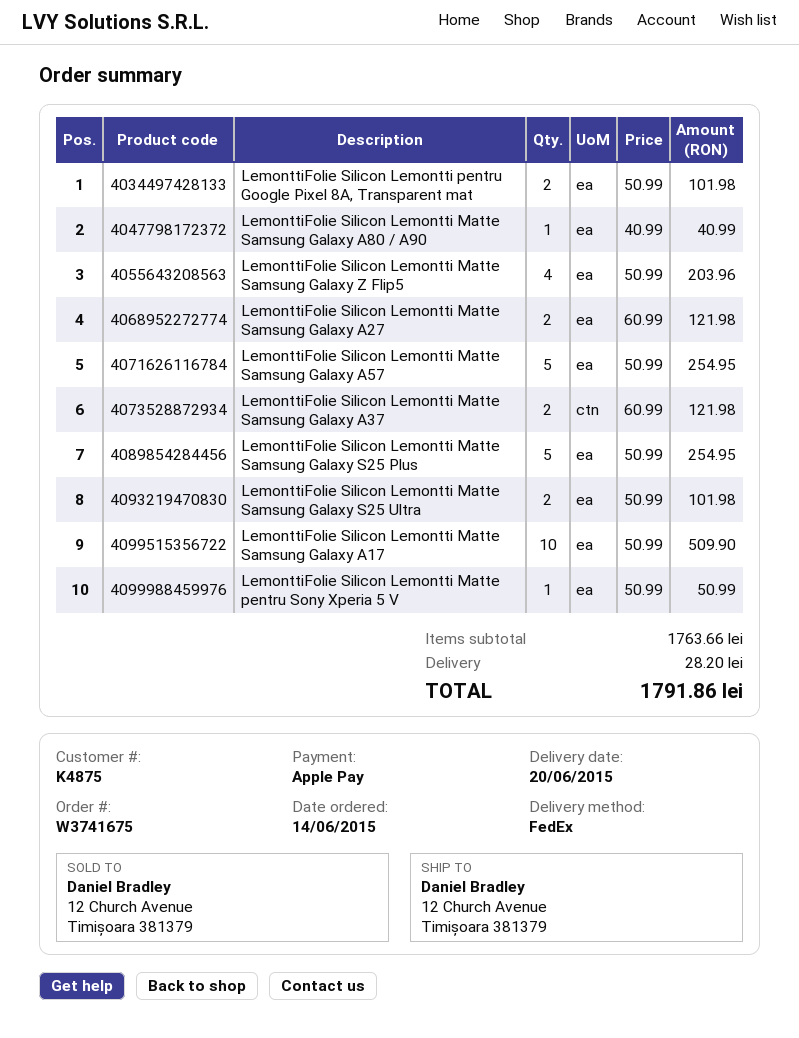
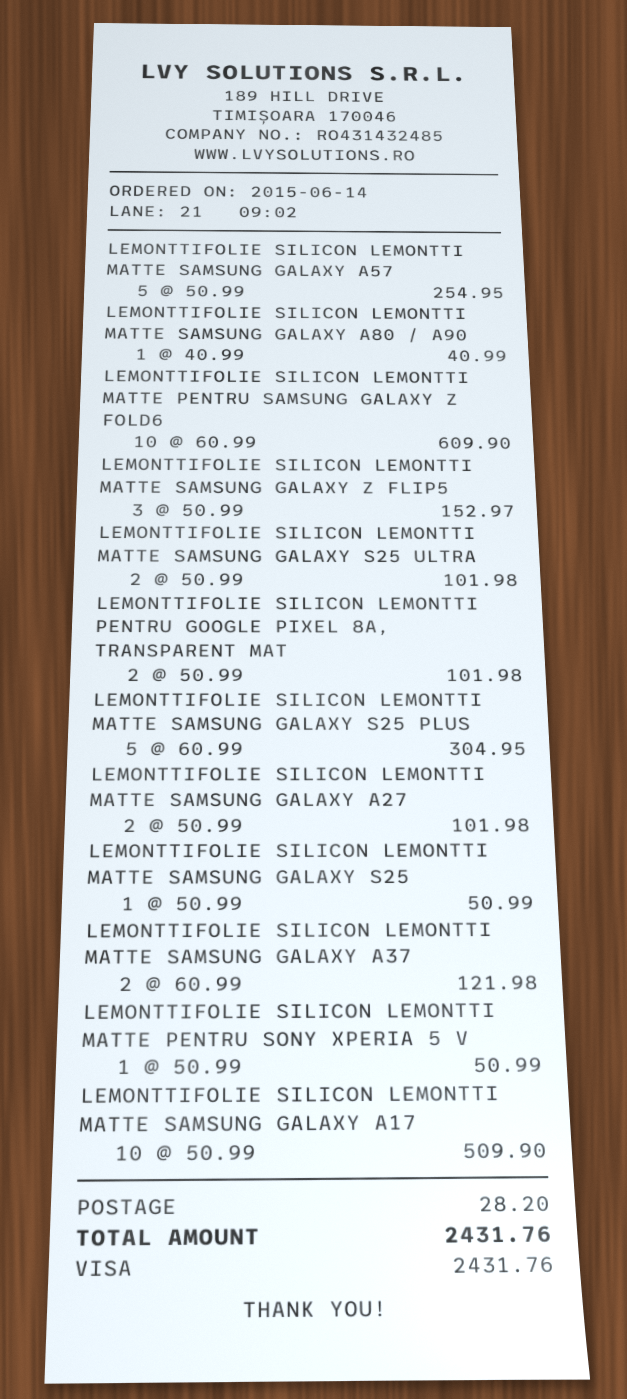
payment method: Apple Pay -> Visa
LemonttiFolie Silicon Lemontti Matte Samsung Galaxy Z Flip5: 4 x 50.99 = 203.96 -> 3 x 50.99 = 152.97
LemonttiFolie Silicon Lemontti Matte Samsung Galaxy A27: 2 x 60.99 = 121.98 -> 2 x 50.99 = 101.98
LemonttiFolie Silicon Lemontti Matte Samsung Galaxy S25 Plus: 5 x 50.99 = 254.95 -> 5 x 60.99 = 304.95
LEMONTTIFOLIE SILICON LEMONTTI MATTE PENTRU SAMSUNG GALAXY Z FOLD6: none -> 10 x 60.99 = 609.90
LEMONTTIFOLIE SILICON LEMONTTI MATTE SAMSUNG GALAXY S25: none -> 1 x 50.99 = 50.99
total: 1791.86 -> 2431.76

